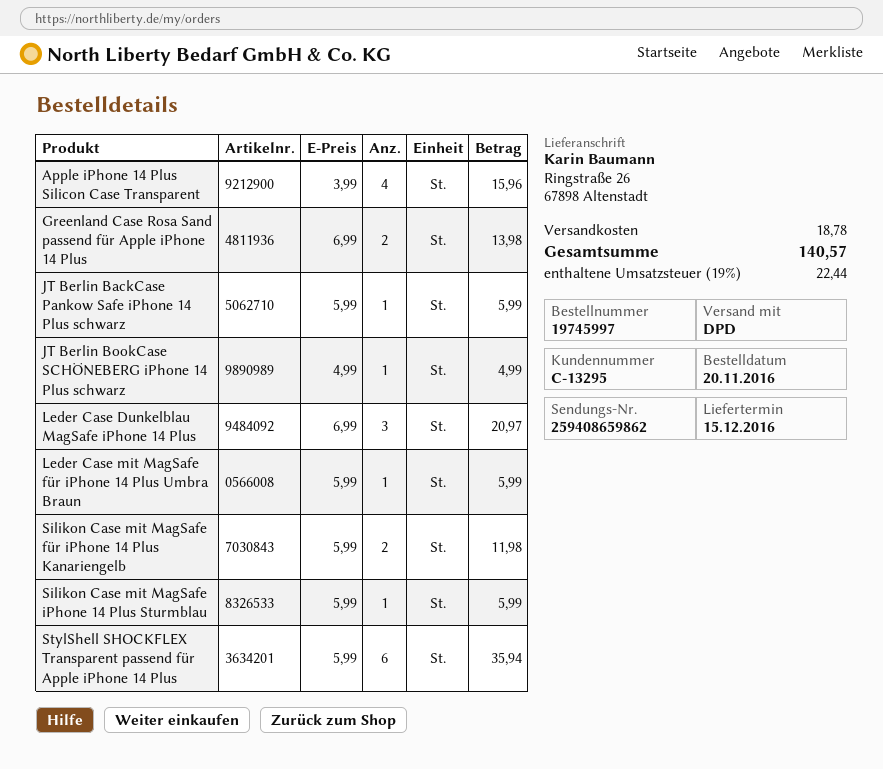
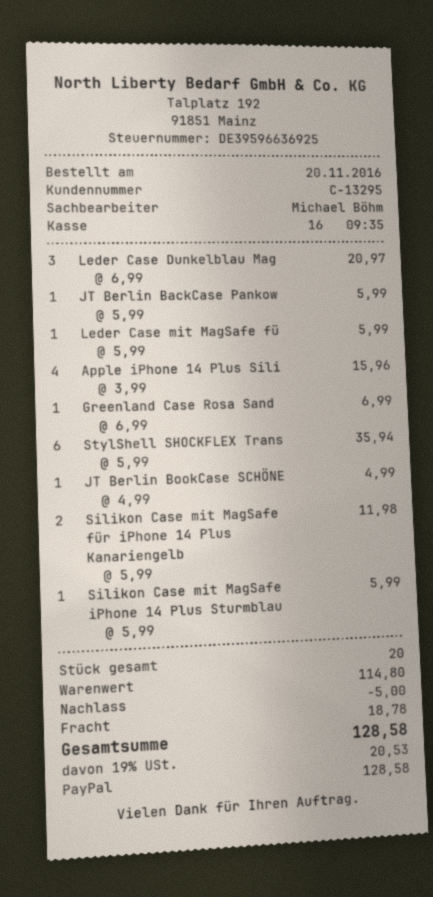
Greenland Case Rosa Sand passend für Apple iPhone 14 Plus: 2 x 6.99 = 13.98 -> 1 x 6.99 = 6.99
discount: none -> 5.00
tax: 19% = 22.44 -> 19% = 20.53
total: 140.57 -> 128.58

